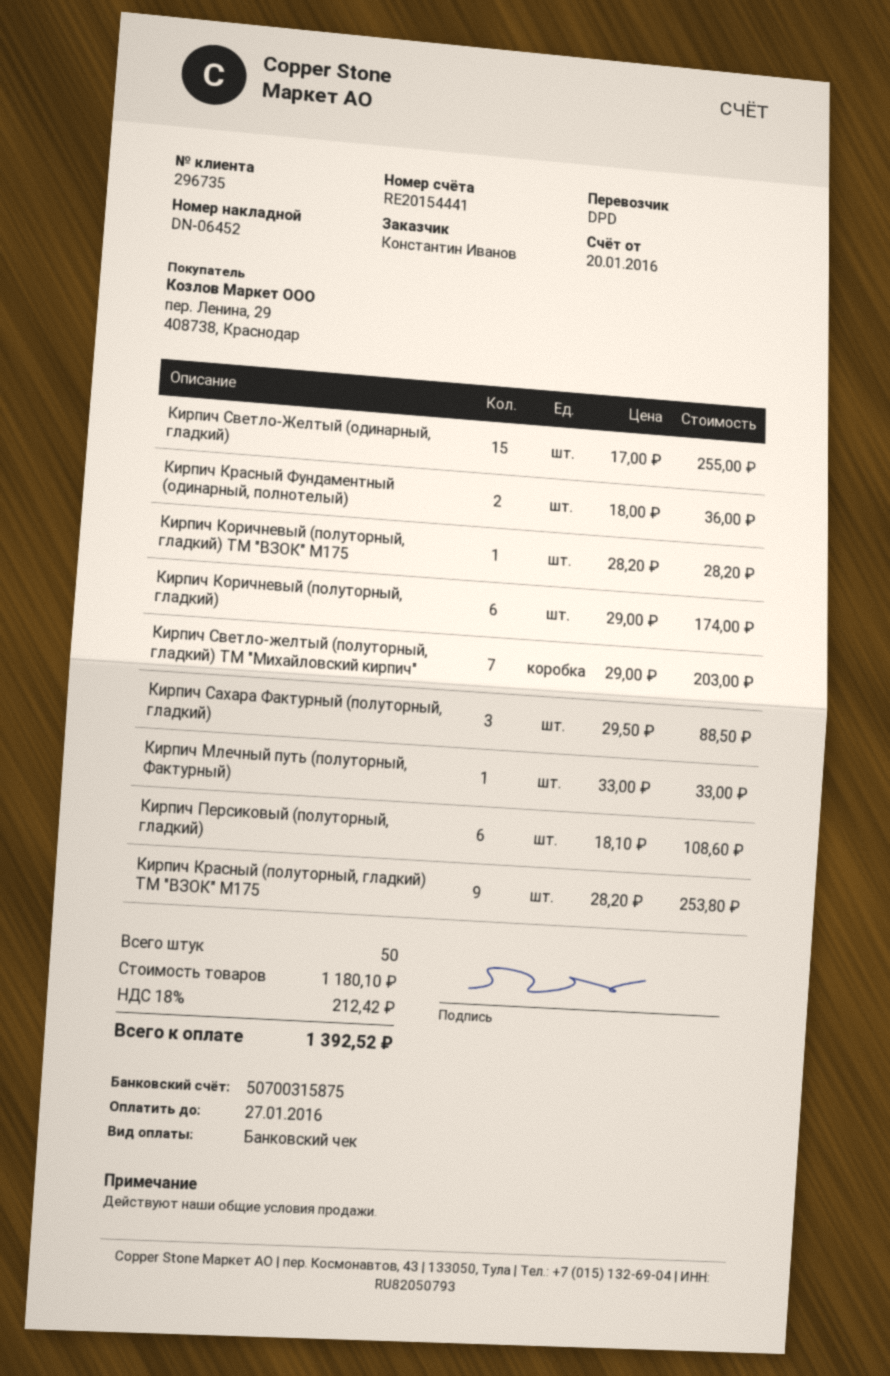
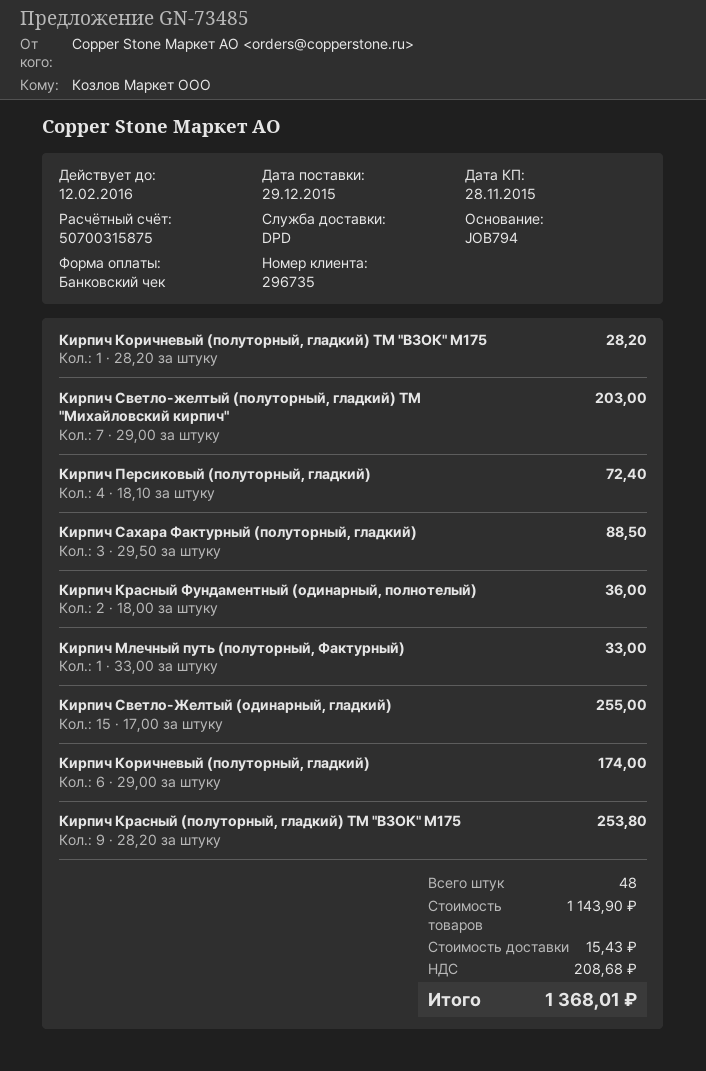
Кирпич Персиковый (полуторный, гладкий): 6 x 18.10 = 108.60 -> 4 x 18.10 = 72.40
total quantity: 50 -> 48
subtotal: 1180.10 -> 1143.90
shipping: none -> 15.43
tax: 212.42 -> 208.68
total: 1392.52 -> 1368.01

